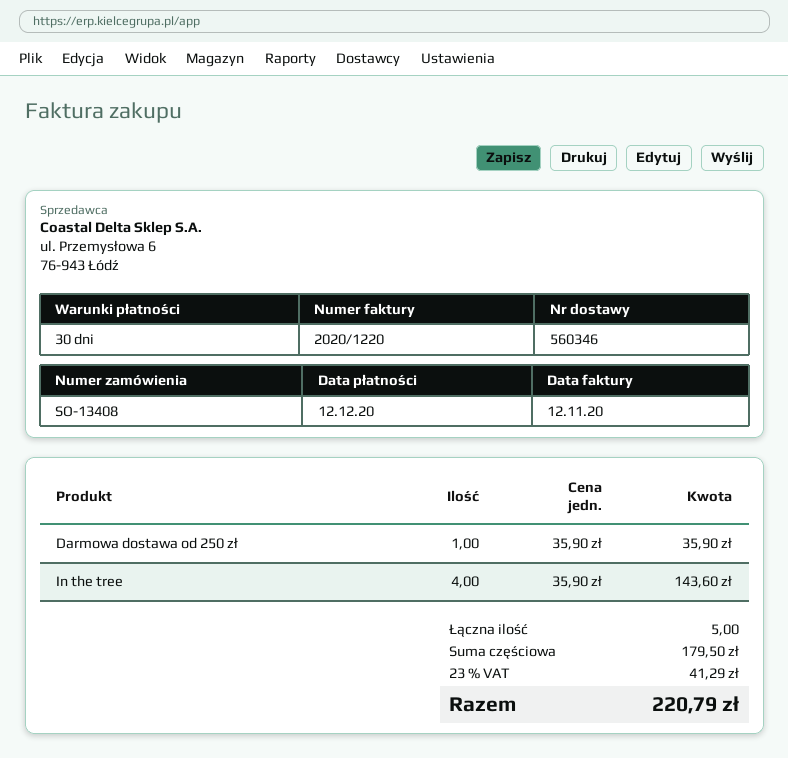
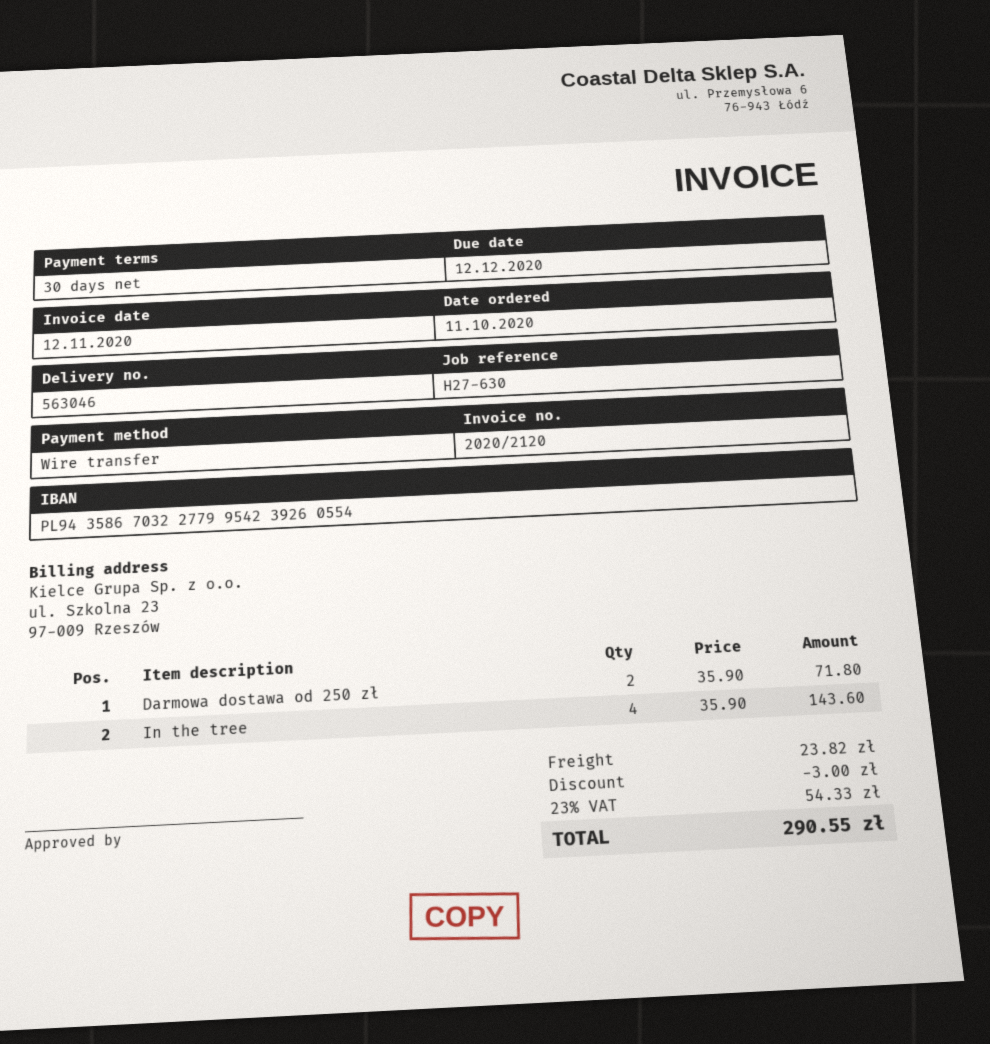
delivery note number: 560346 -> 563046
invoice number: 2020/1220 -> 2020/2120
Darmowa dostawa od 250 zł: 1 x 35.90 = 35.90 -> 2 x 35.90 = 71.80
discount: none -> 3.00
shipping: none -> 23.82
tax: 23% = 41.29 -> 23% = 54.33
total: 220.79 -> 290.55

